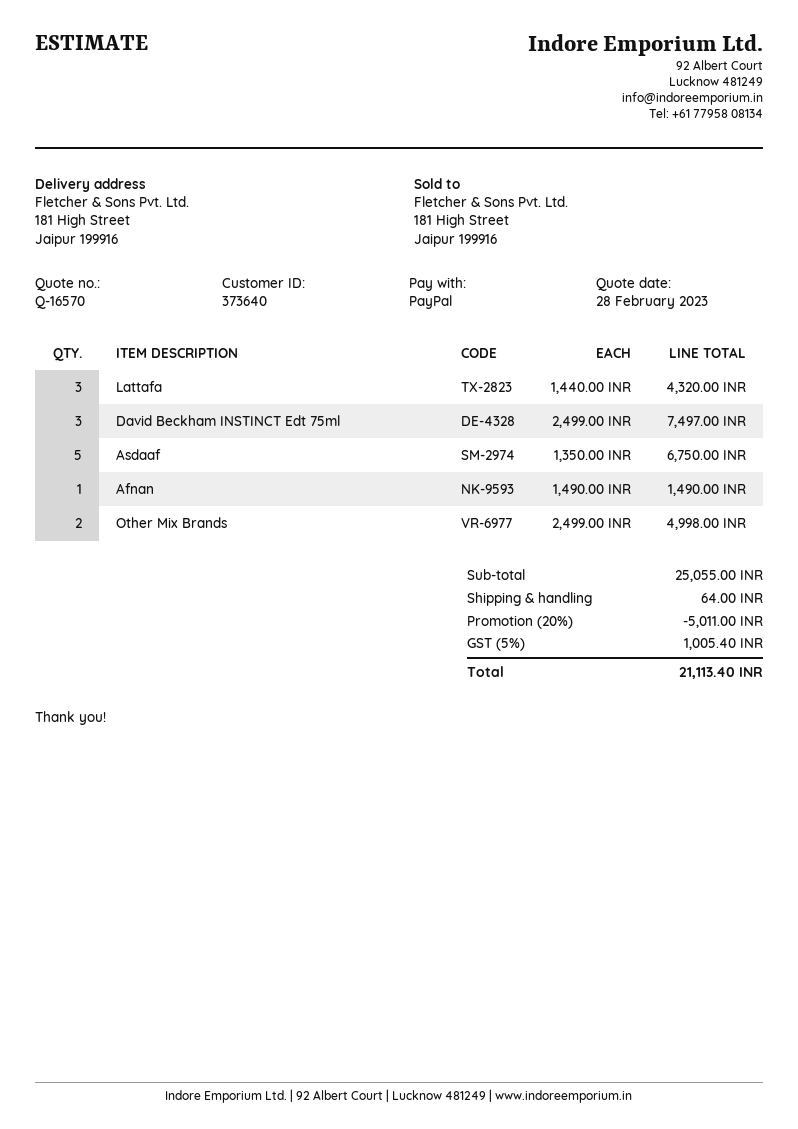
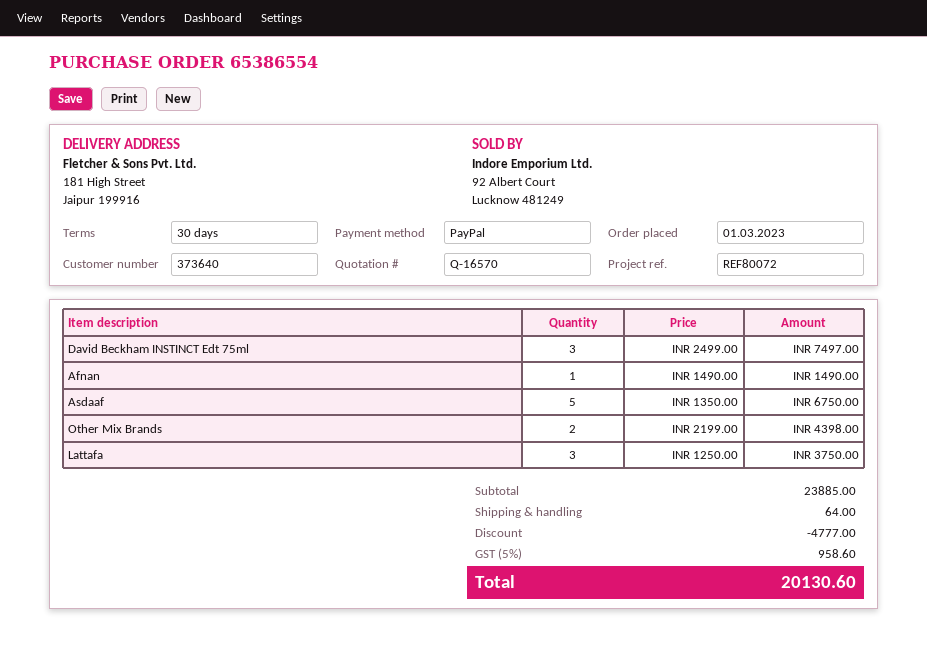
Lattafa: 3 x 1440.00 = 4320.00 -> 3 x 1250.00 = 3750.00
Other Mix Brands: 2 x 2499.00 = 4998.00 -> 2 x 2199.00 = 4398.00
subtotal: 25055.00 -> 23885.00
discount: 5011.00 -> 4777.00
tax: 5% = 1005.40 -> 5% = 958.60
total: 21113.40 -> 20130.60

